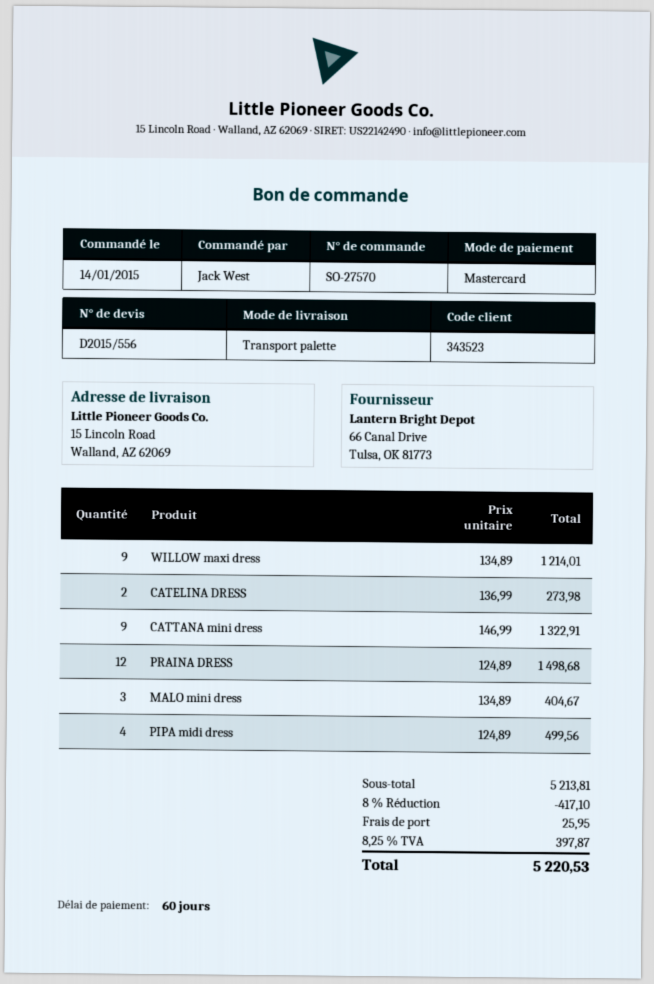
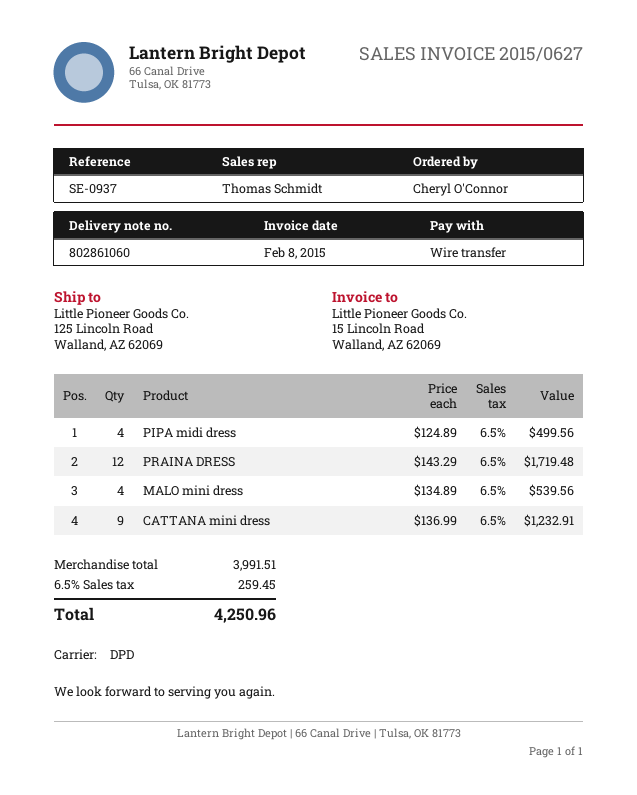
ordered by: Jack West -> Cheryl O'Connor
payment method: Mastercard -> bank transfer
shipping method: pallet freight -> DPD
ship to: 15 Lincoln Road, Walland, AZ 62069 -> 125 Lincoln Road, Walland, AZ 62069
WILLOW maxi dress: 9 x 134.89 = 1214.01 -> none
CATELINA DRESS: 2 x 136.99 = 273.98 -> none
CATTANA mini dress: 9 x 146.99 = 1322.91 -> 9 x 136.99 = 1232.91
PRAINA DRESS: 12 x 124.89 = 1498.68 -> 12 x 143.29 = 1719.48
MALO mini dress: 3 x 134.89 = 404.67 -> 4 x 134.89 = 539.56
subtotal: 5213.81 -> 3991.51
discount: 8% = 417.10 -> none
shipping: 25.95 -> none
tax: 8.25% = 397.87 -> 6.5% = 259.45
total: 5220.53 -> 4250.96

